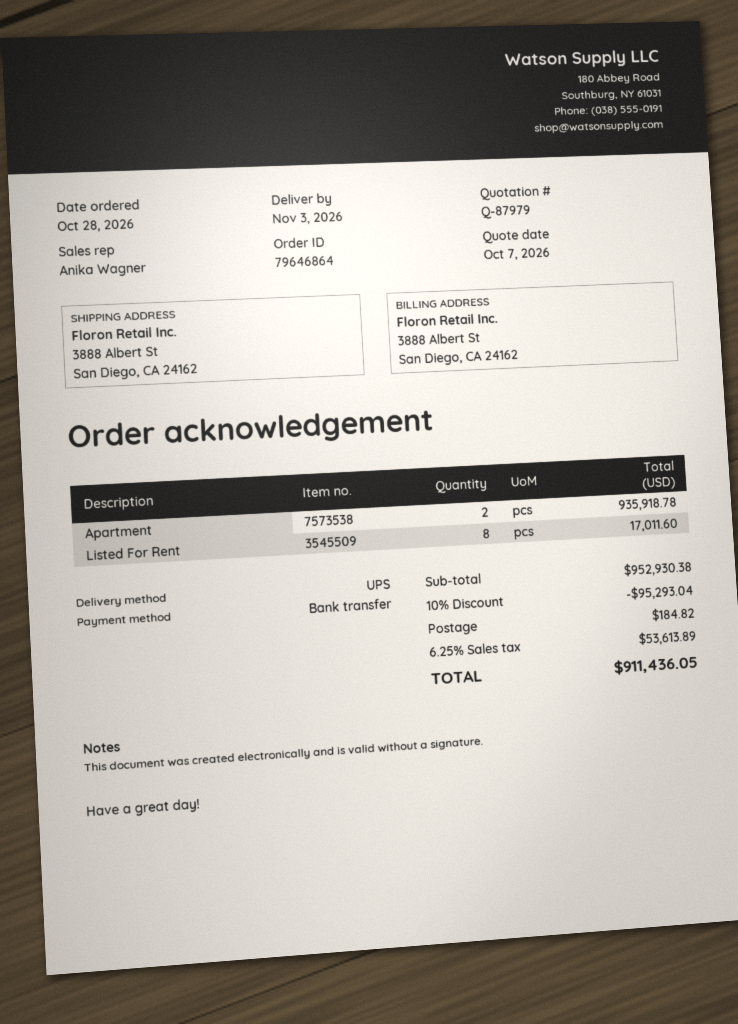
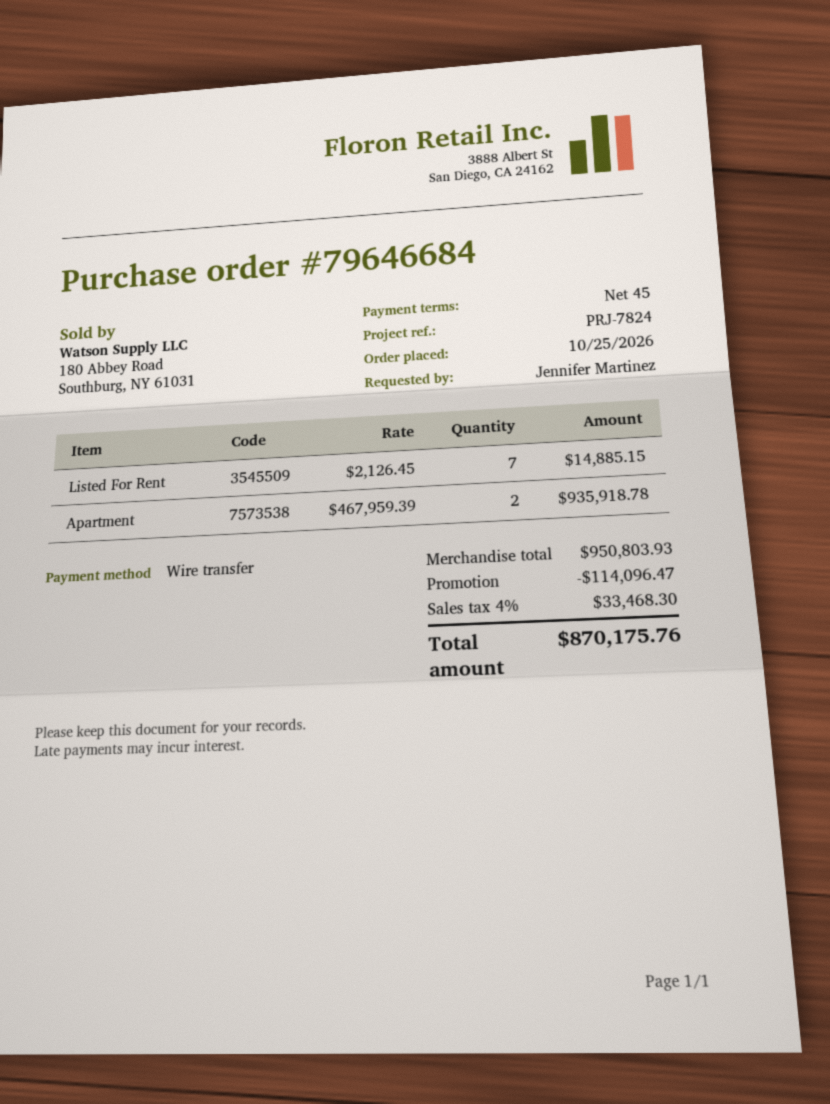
order number: 79646864 -> 79646684
order date: 2026-10-28 -> 2026-10-25
Listed For Rent: 8 for 17011.60 -> 7 for 14885.15
subtotal: 952930.38 -> 950803.93
discount: 95293.04 -> 114096.47
shipping: 184.82 -> none
tax: 6.25% = 53613.89 -> 4% = 33468.30
total: 911436.05 -> 870175.76

